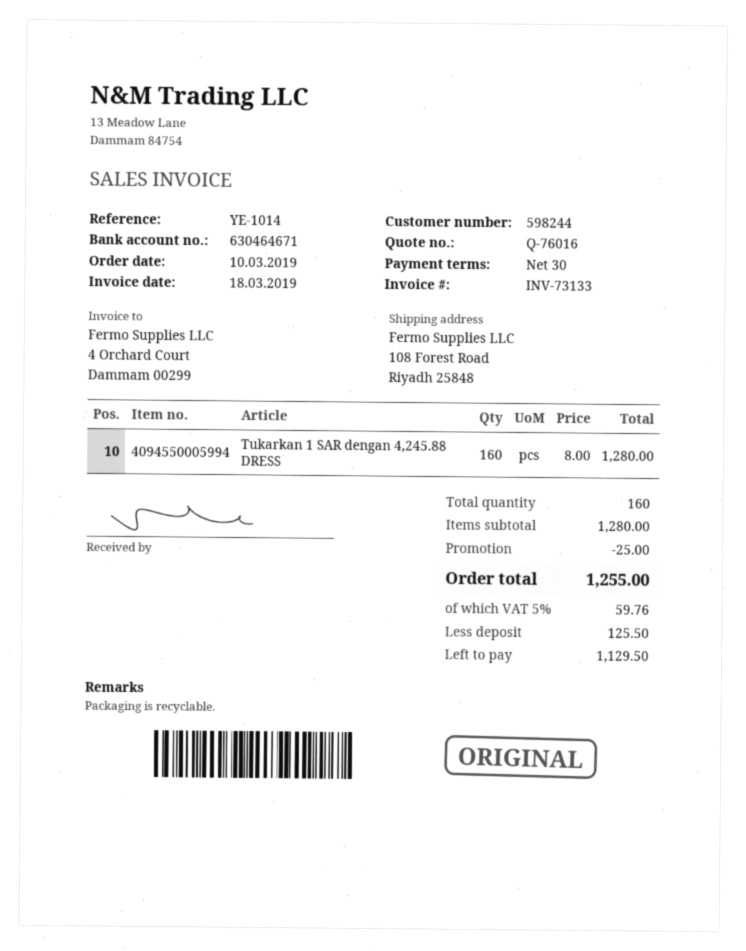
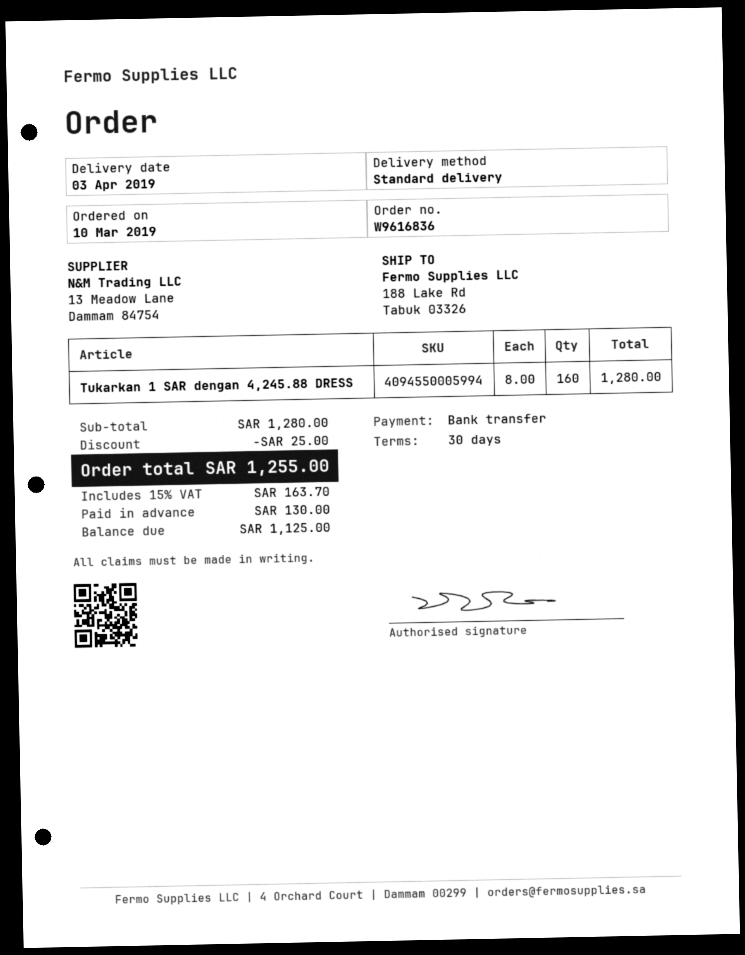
ship to: 108 Forest Road, Riyadh 25848 -> 188 Lake Rd, Tabuk 03326
tax: 5% = 59.76 -> 15% = 163.70
deposit: 125.50 -> 130.00
balance: 1129.50 -> 1125.00

